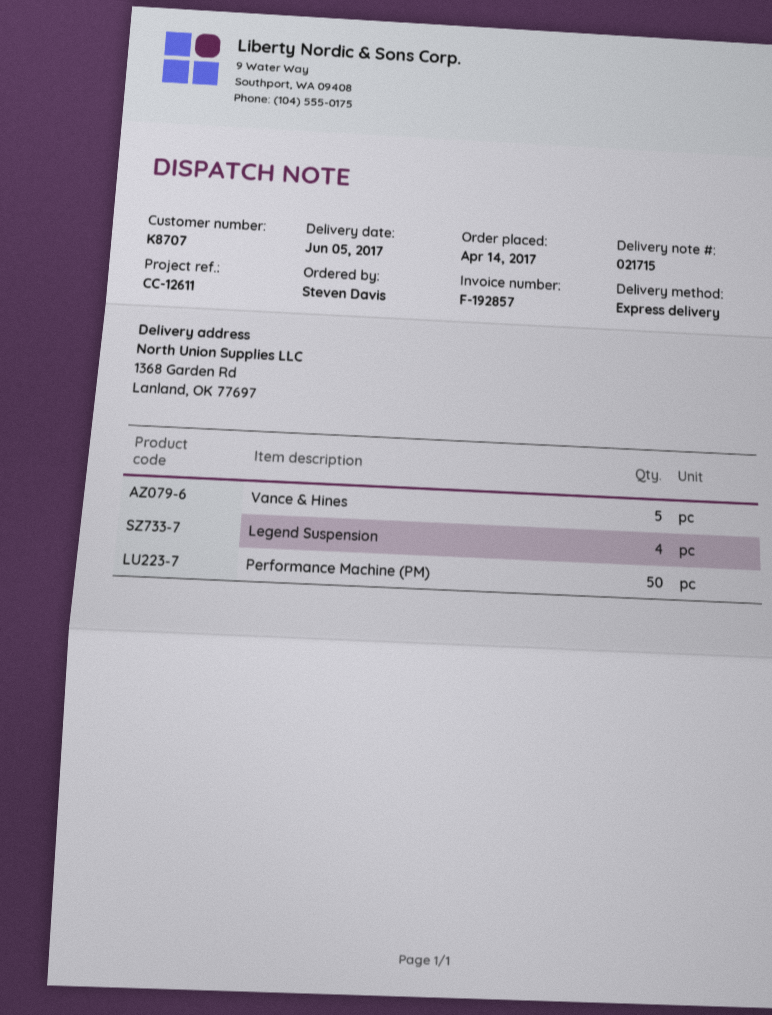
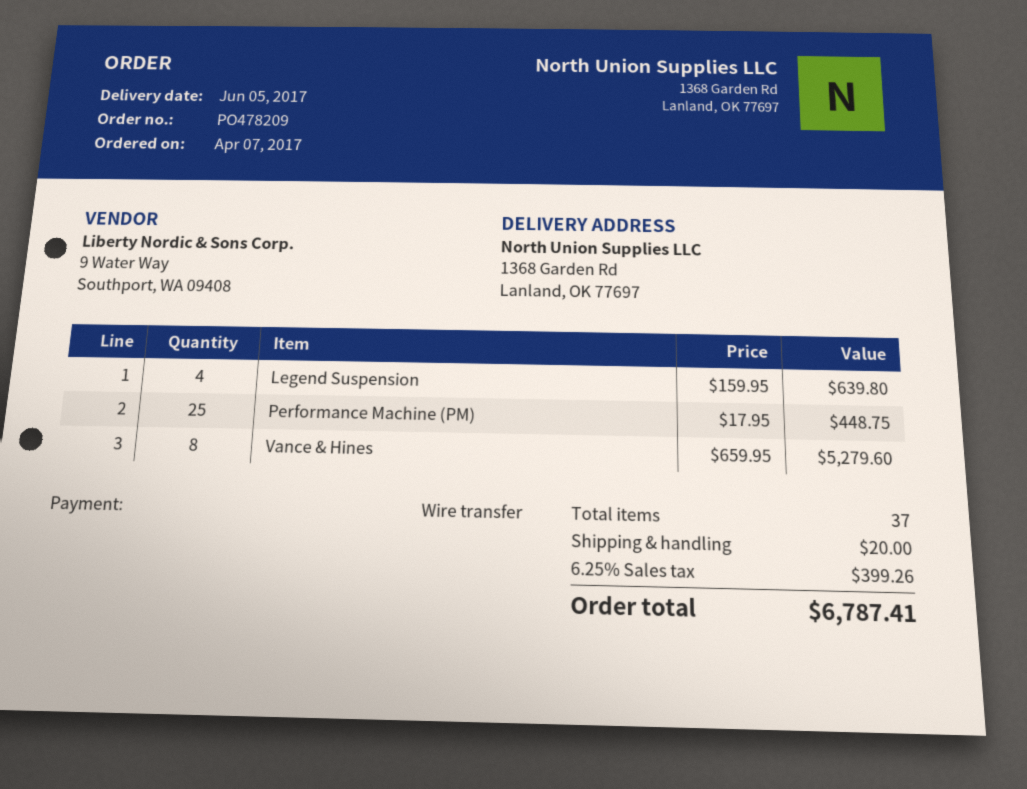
order date: 2017-04-14 -> 2017-04-07
Vance & Hines: 5 -> 8
Performance Machine (PM): 50 -> 25

